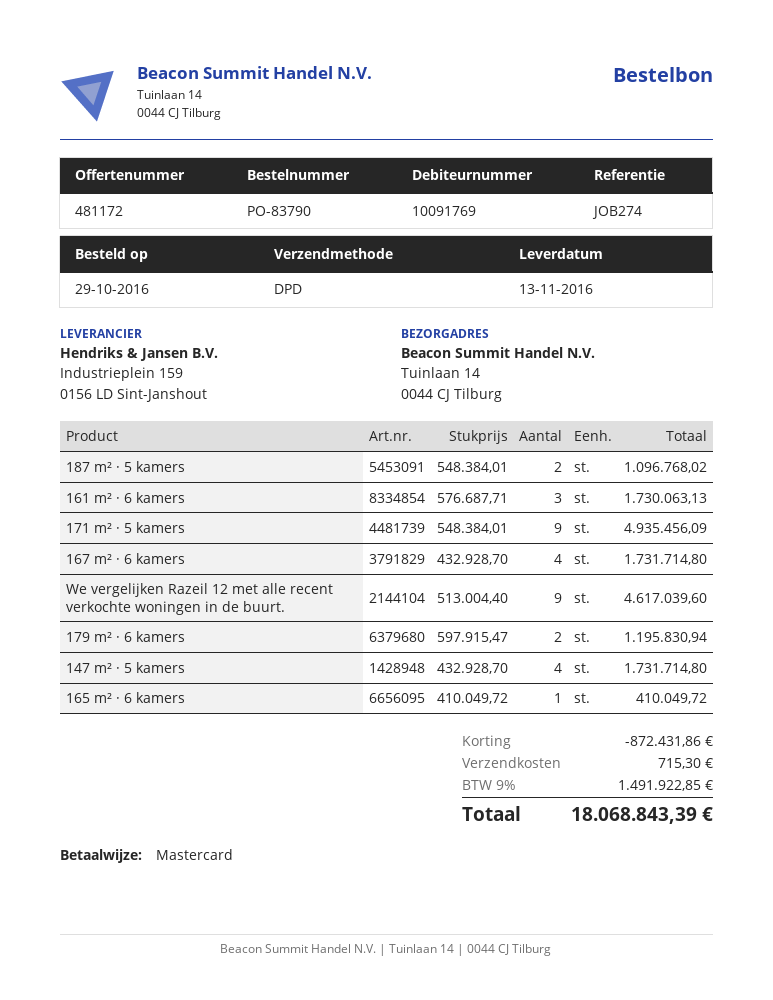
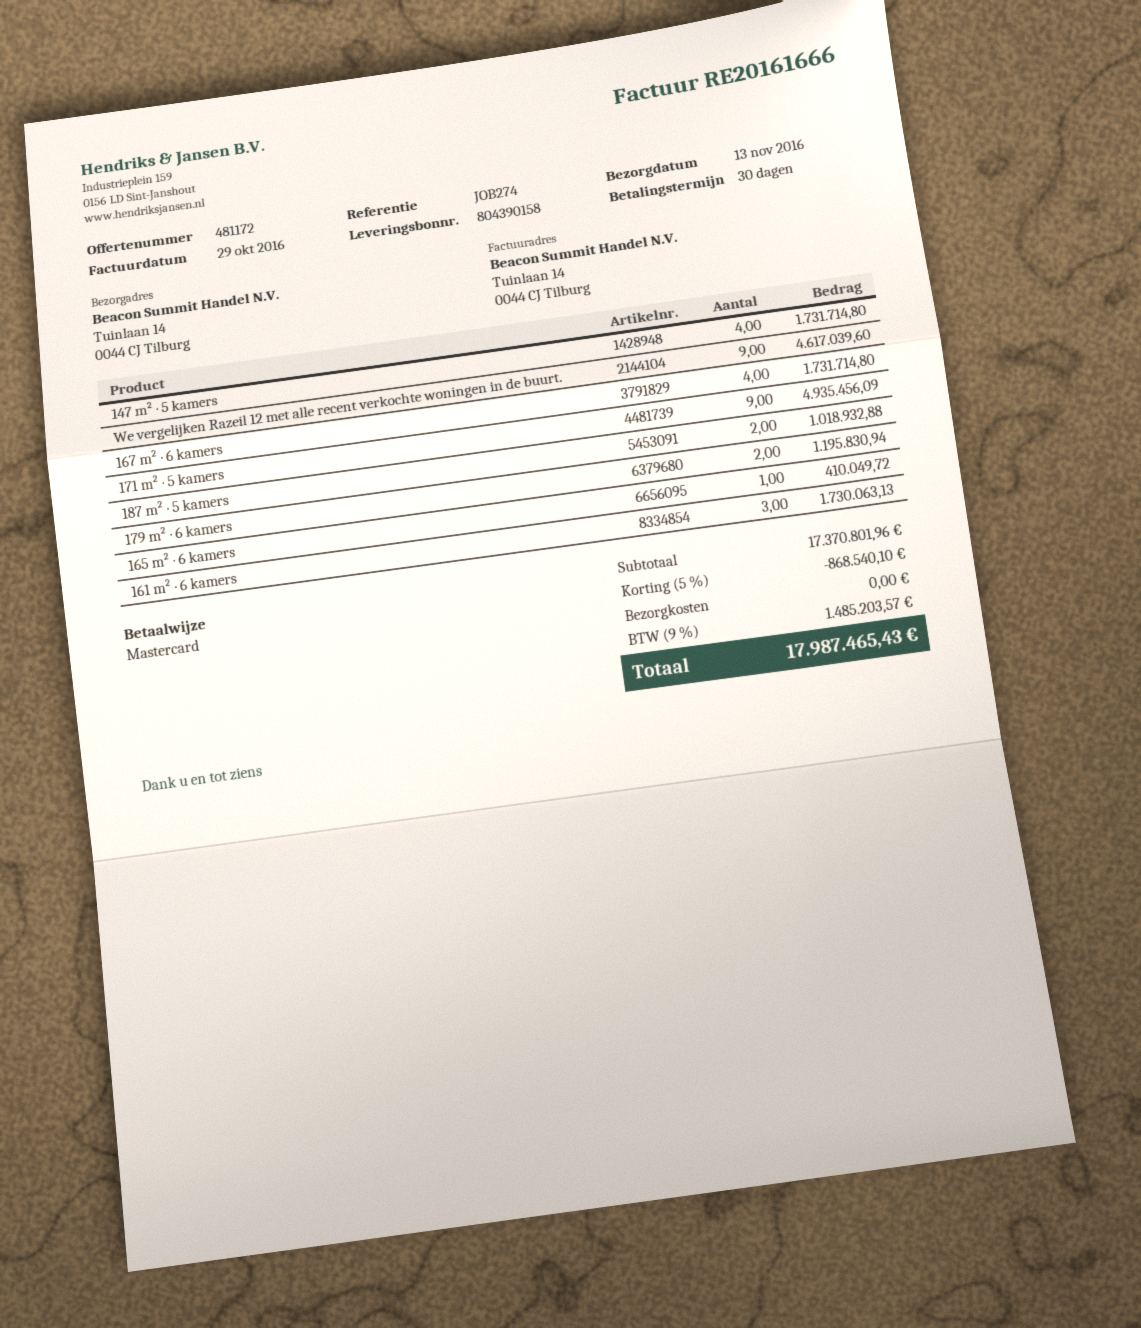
187 m² · 5 kamers: 2 for 1096768.02 -> 2 for 1018932.88
discount: 872431.86 -> 868540.10
shipping: 715.30 -> 0.00
tax: 9% = 1491922.85 -> 9% = 1485203.57
total: 18068843.39 -> 17987465.43

